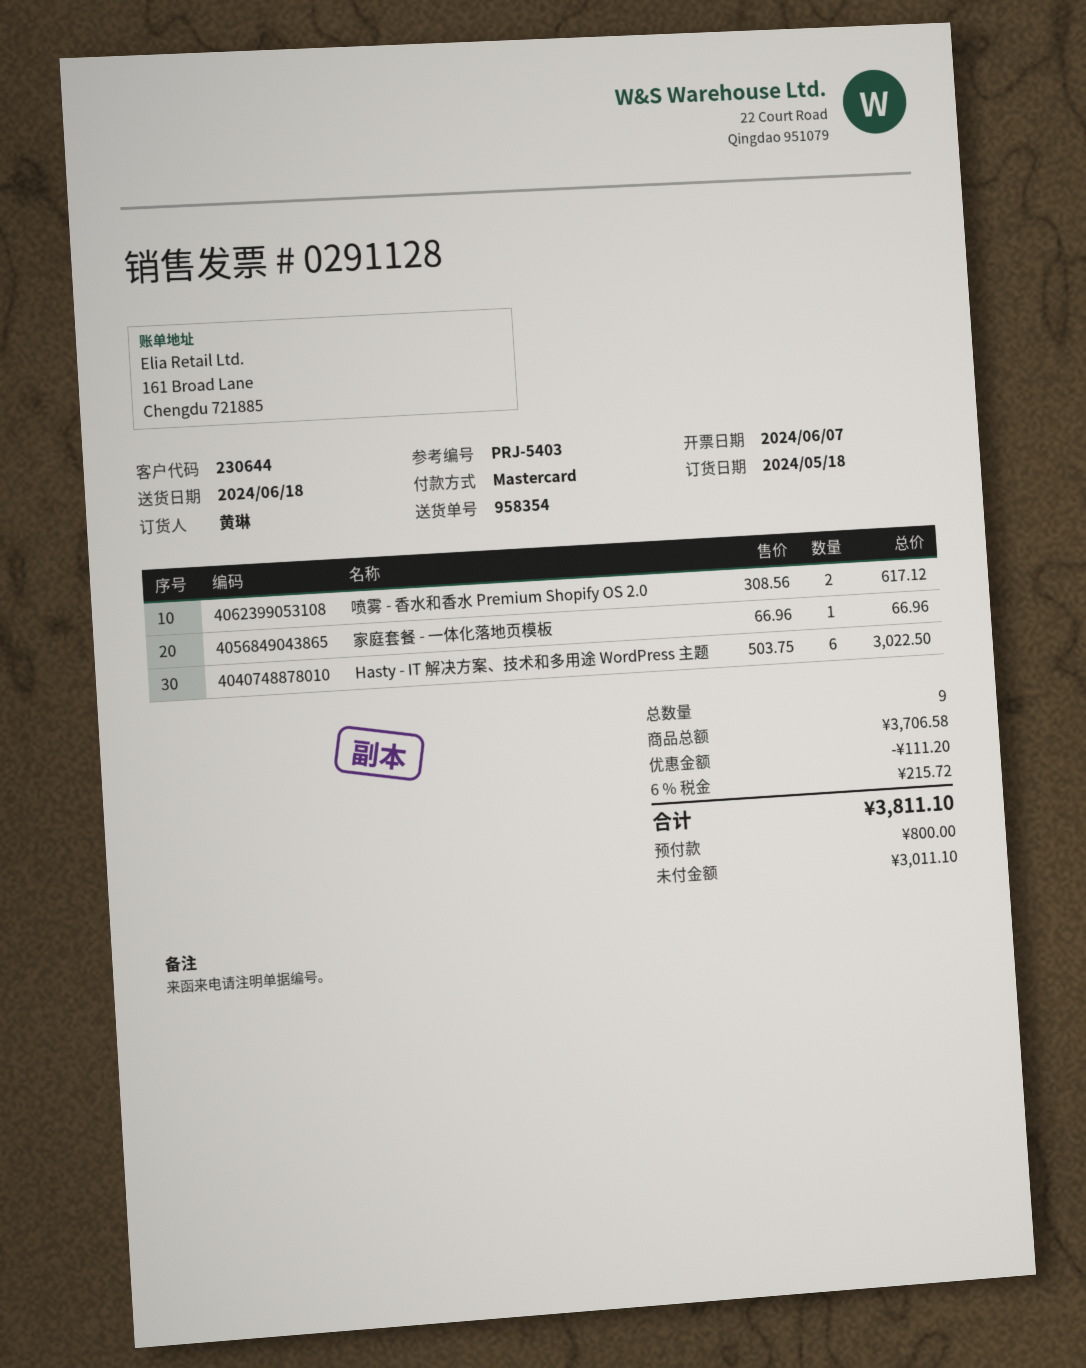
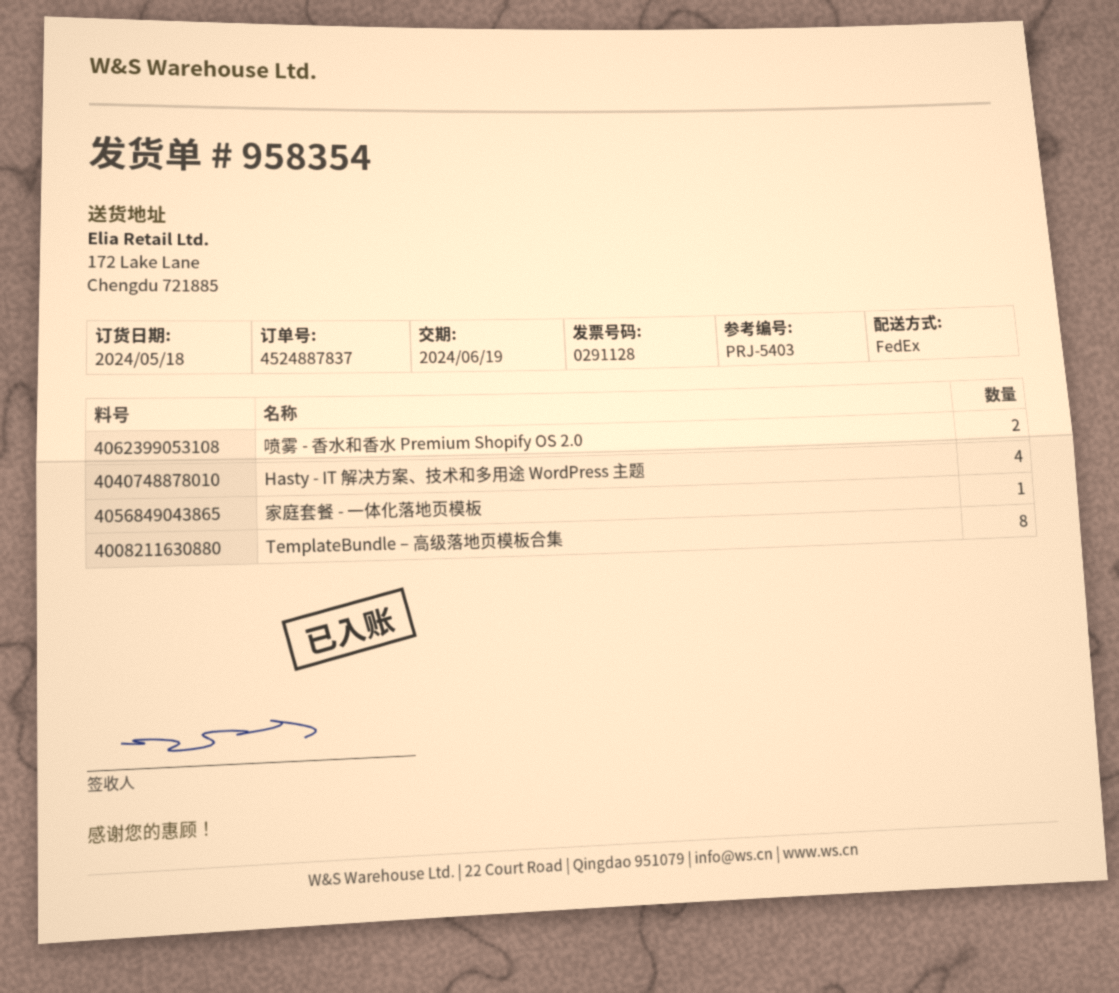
delivery date: 2024-06-18 -> 2024-06-19
Hasty - IT 解决方案、技术和多用途 WordPress 主题: 6 -> 4
TemplateBundle – 高级落地页模板合集: none -> 8

